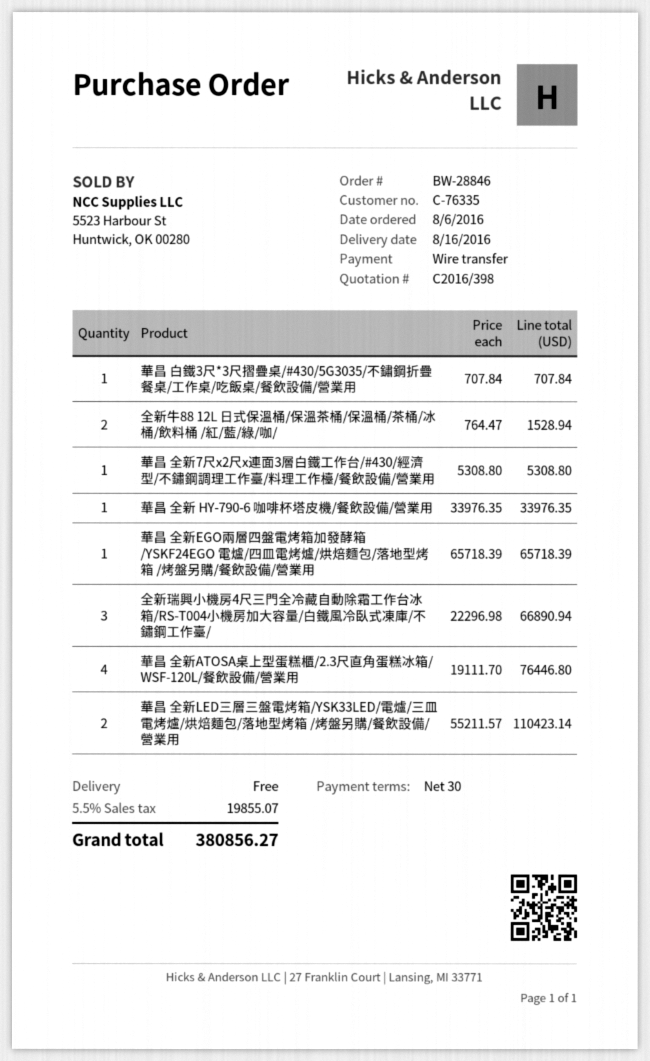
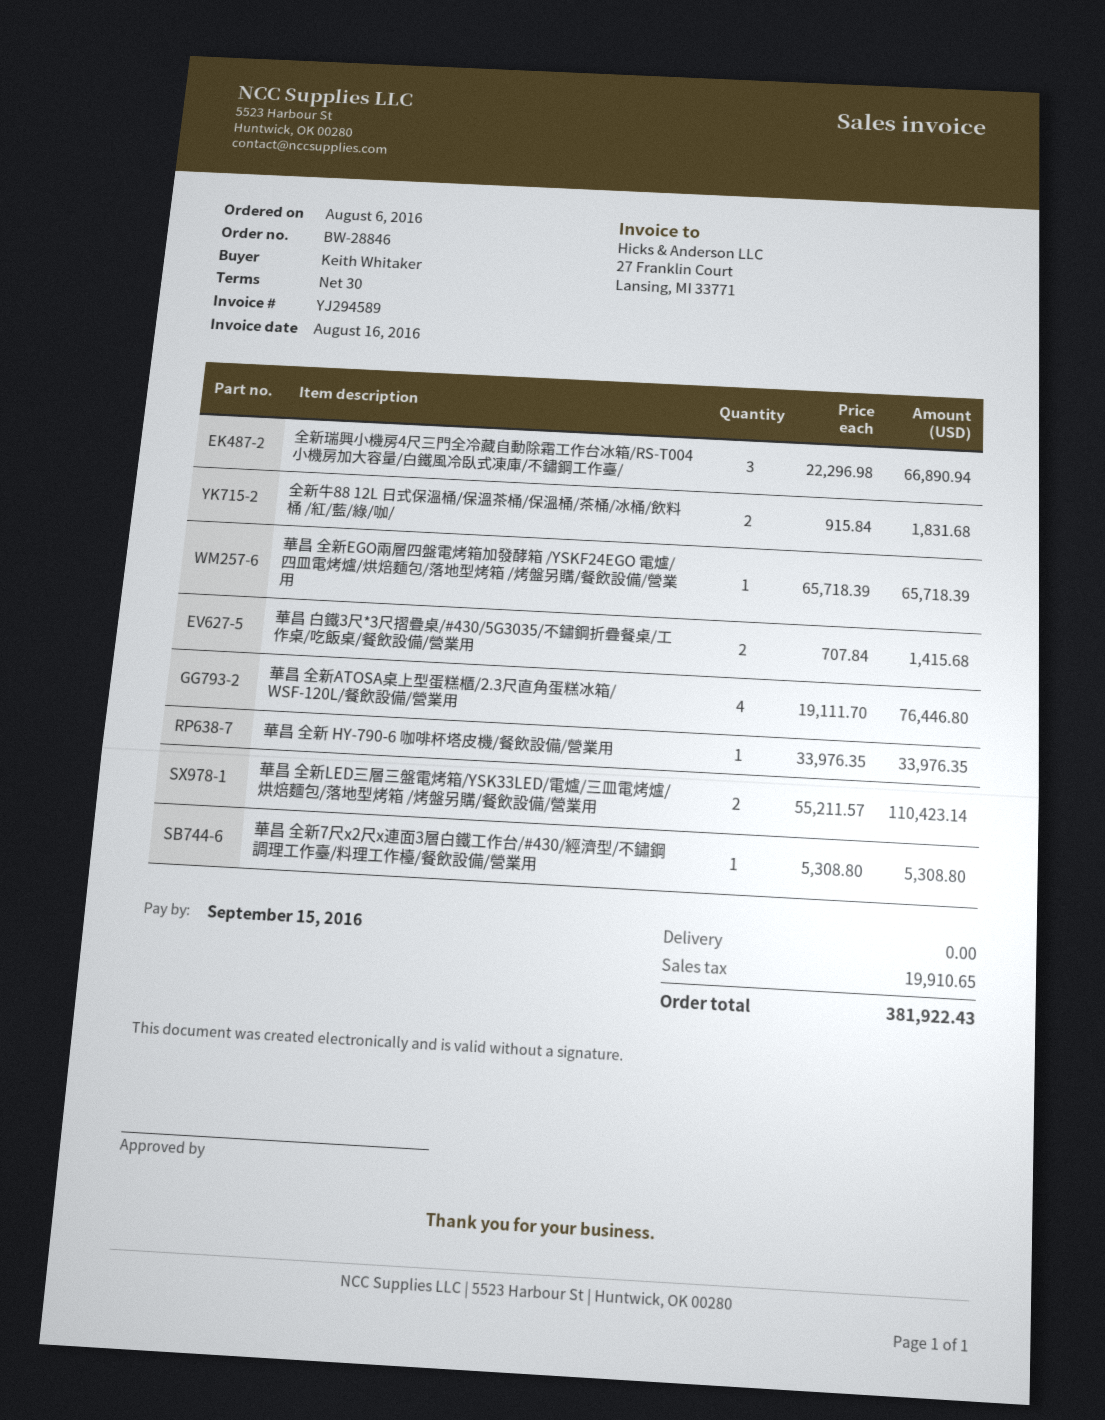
華昌 白鐵3尺*3尺摺疊桌/#430/5G3035/不鏽鋼折疊餐桌/工作桌/吃飯桌/餐飲設備/營業用: 1 x 707.84 = 707.84 -> 2 x 707.84 = 1415.68
全新牛88 12L 日式保溫桶/保溫茶桶/保溫桶/茶桶/冰桶/飲料桶 /紅/藍/綠/咖/: 2 x 764.47 = 1528.94 -> 2 x 915.84 = 1831.68
tax: 19855.07 -> 19910.65
total: 380856.27 -> 381922.43

